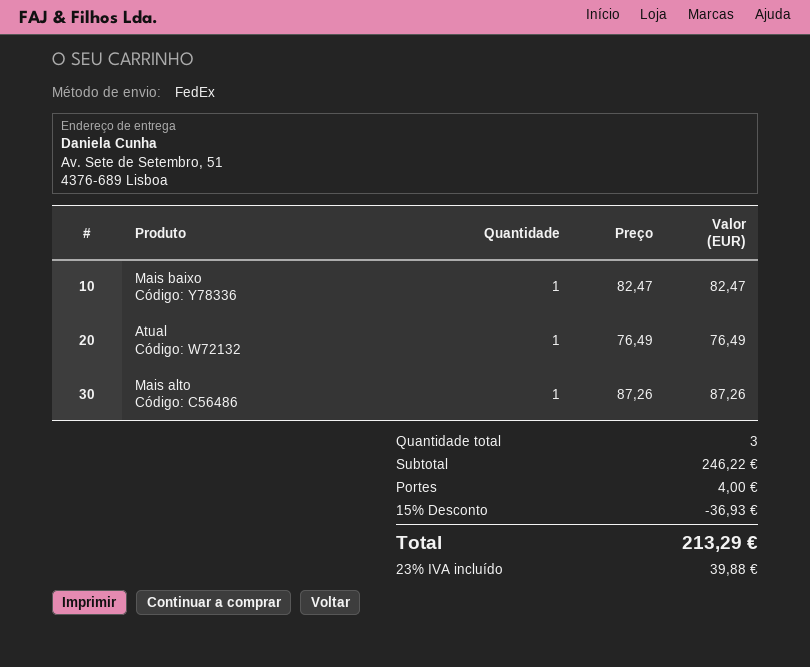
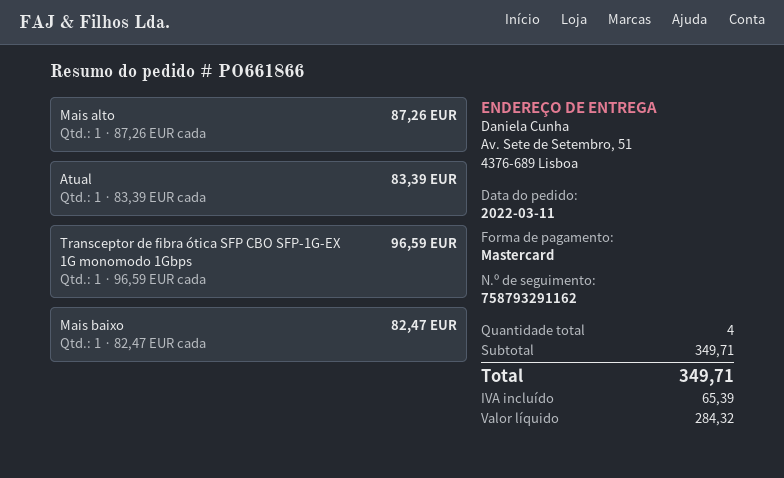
Atual: 1 x 76.49 = 76.49 -> 1 x 83.39 = 83.39
Transceptor de fibra ótica SFP CBO SFP-1G-EX 1G monomodo 1Gbps: none -> 1 x 96.59 = 96.59
total quantity: 3 -> 4
subtotal: 246.22 -> 349.71
discount: 15% = 36.93 -> none
shipping: 4.00 -> none
tax: 39.88 -> 65.39
total: 213.29 -> 349.71

